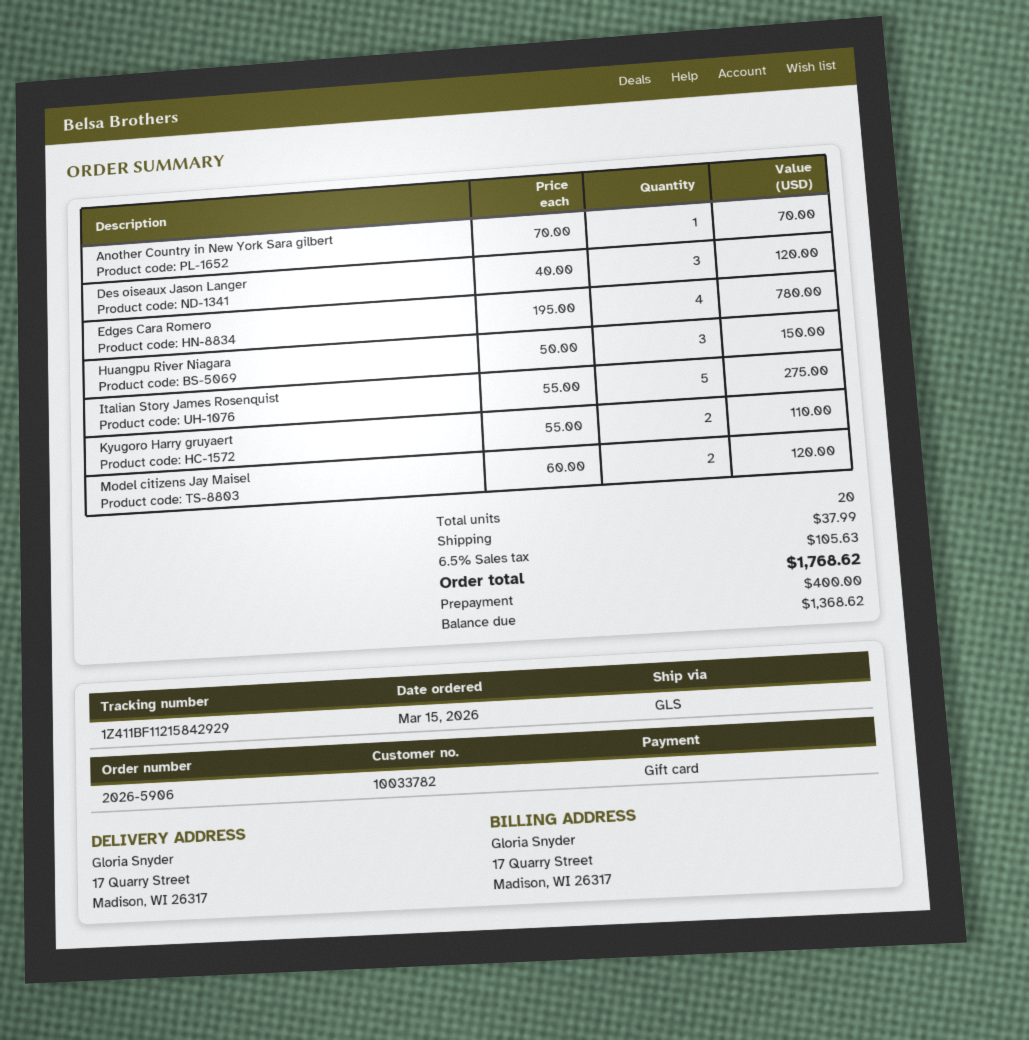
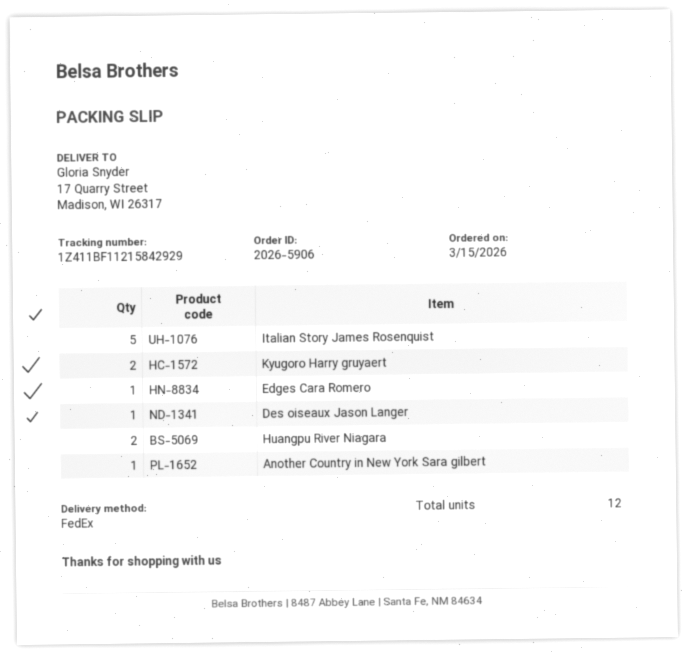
shipping method: GLS -> FedEx
Des oiseaux Jason Langer: 3 -> 1
Edges Cara Romero: 4 -> 1
Huangpu River Niagara: 3 -> 2
Model citizens Jay Maisel: 2 -> none
total quantity: 20 -> 12

